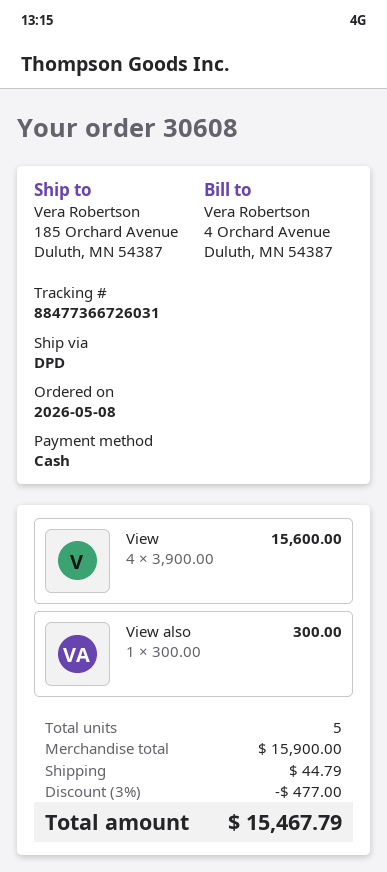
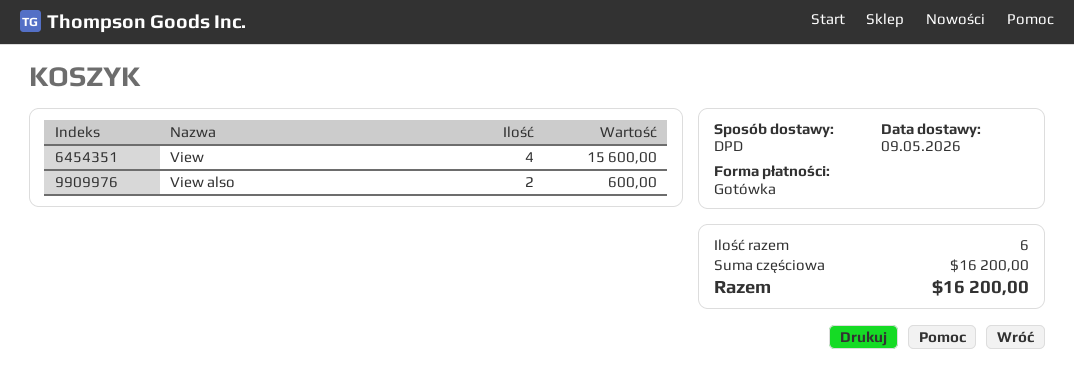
View also: 1 for 300.00 -> 2 for 600.00
total quantity: 5 -> 6
subtotal: 15900.00 -> 16200.00
discount: 3% = 477.00 -> none
shipping: 44.79 -> none
total: 15467.79 -> 16200.00

